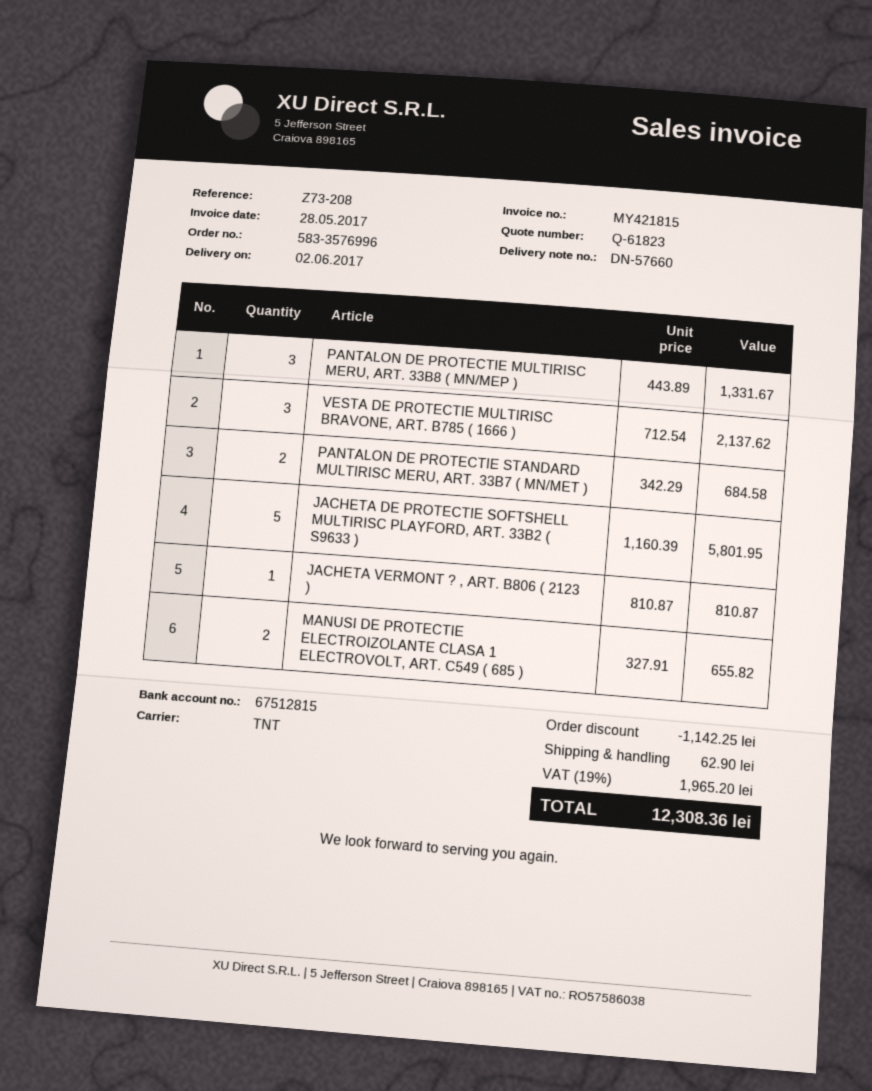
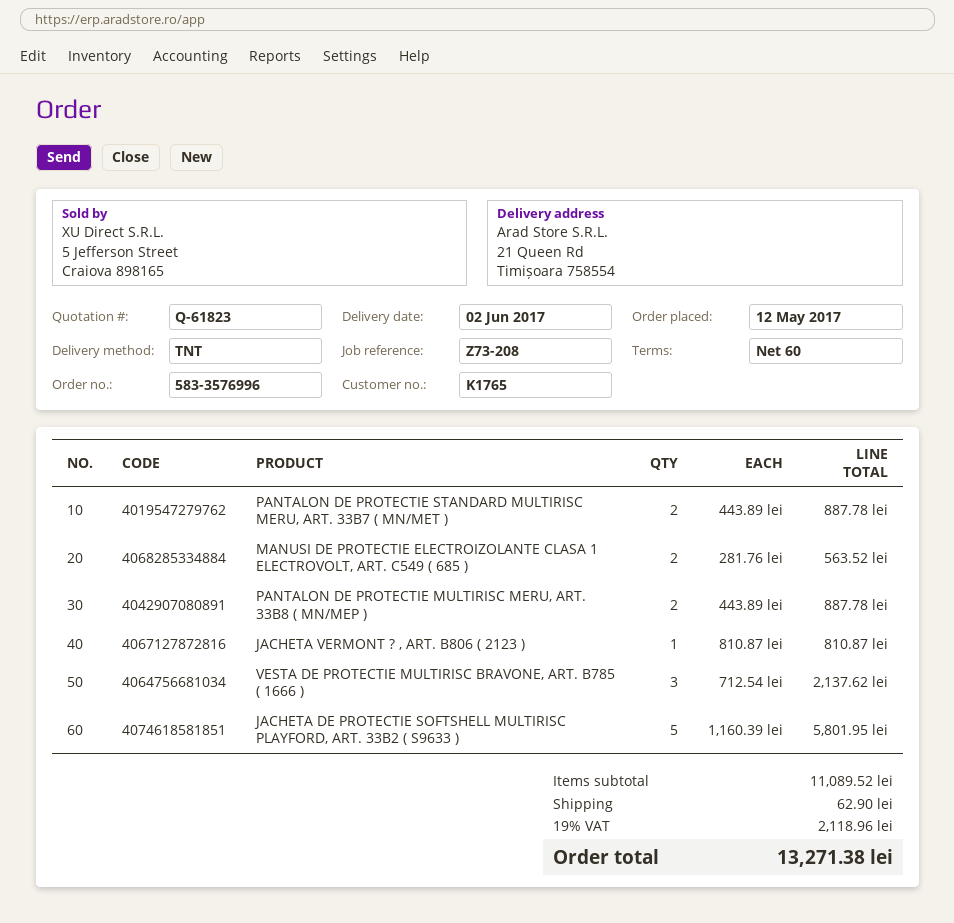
PANTALON DE PROTECTIE MULTIRISC MERU, ART. 33B8 ( MN/MEP ): 3 x 443.89 = 1331.67 -> 2 x 443.89 = 887.78
PANTALON DE PROTECTIE STANDARD MULTIRISC MERU, ART. 33B7 ( MN/MET ): 2 x 342.29 = 684.58 -> 2 x 443.89 = 887.78
MANUSI DE PROTECTIE ELECTROIZOLANTE CLASA 1 ELECTROVOLT, ART. C549 ( 685 ): 2 x 327.91 = 655.82 -> 2 x 281.76 = 563.52
discount: 1142.25 -> none
tax: 19% = 1965.20 -> 19% = 2118.96
total: 12308.36 -> 13271.38

